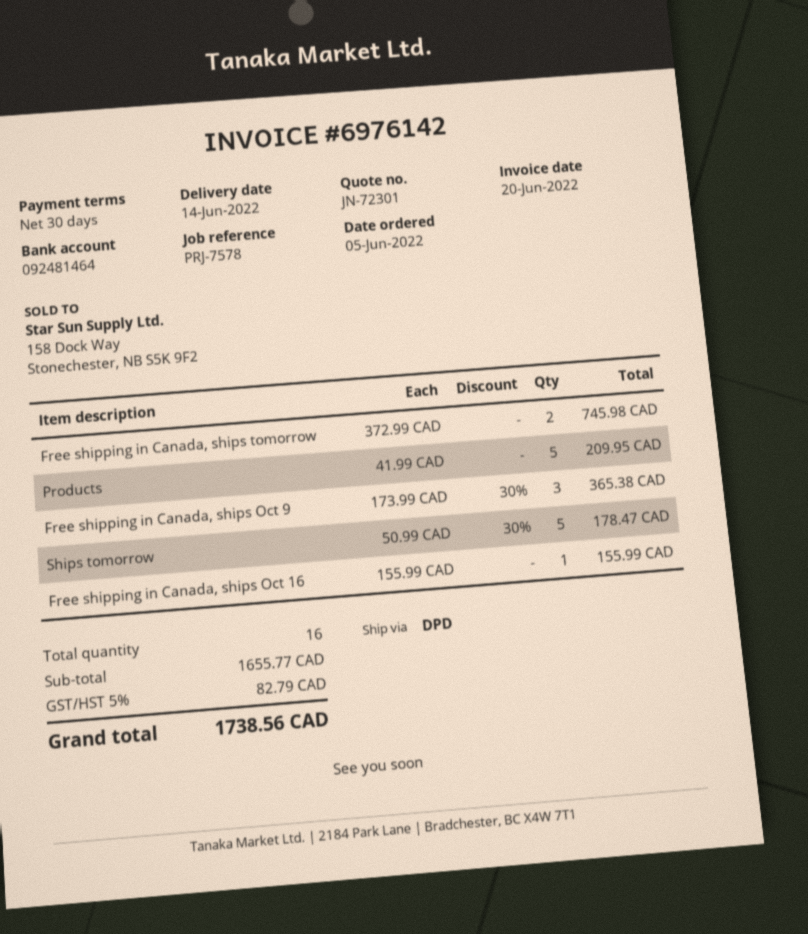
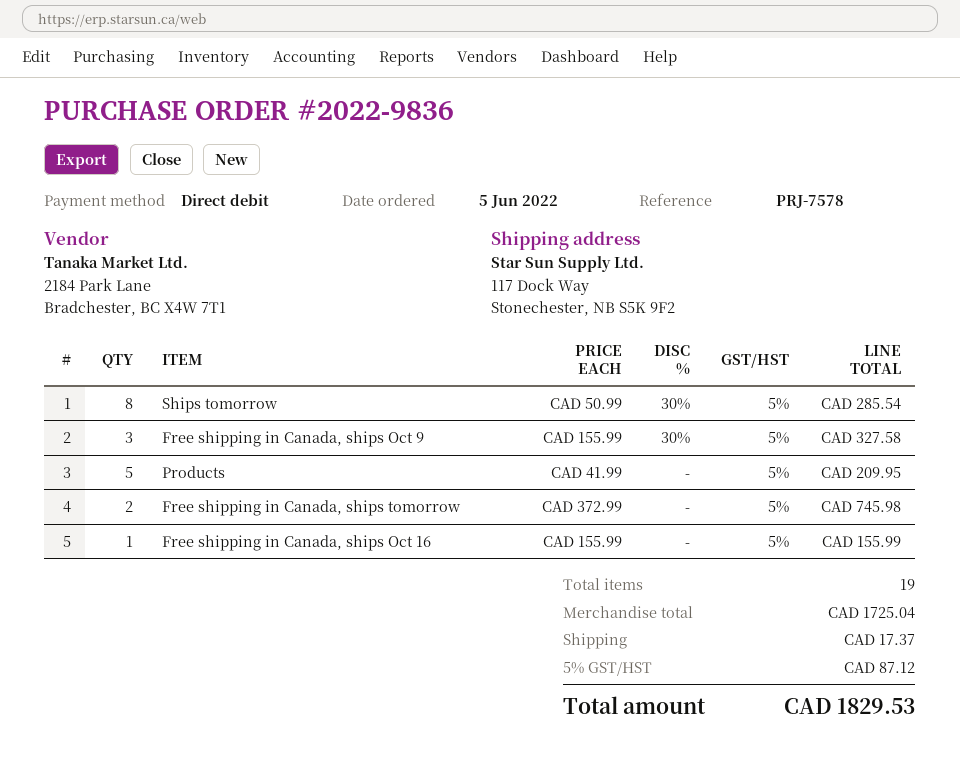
Free shipping in Canada, ships Oct 9: 3 x 173.99 - 30% = 365.38 -> 3 x 155.99 - 30% = 327.58
Ships tomorrow: 5 x 50.99 - 30% = 178.47 -> 8 x 50.99 - 30% = 285.54
total quantity: 16 -> 19
subtotal: 1655.77 -> 1725.04
shipping: none -> 17.37
tax: 5% = 82.79 -> 5% = 87.12
total: 1738.56 -> 1829.53

